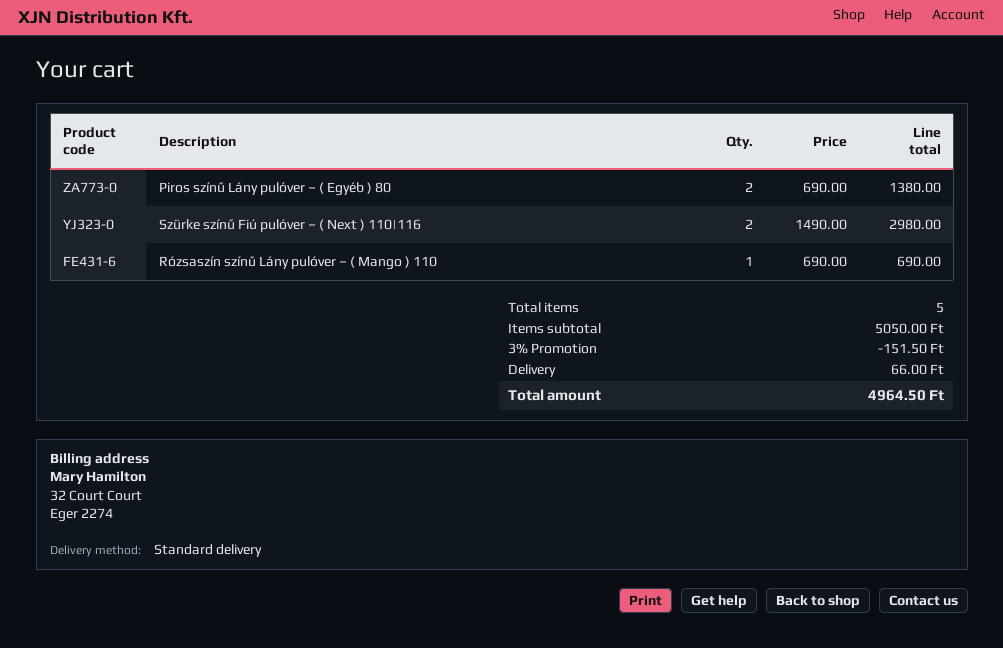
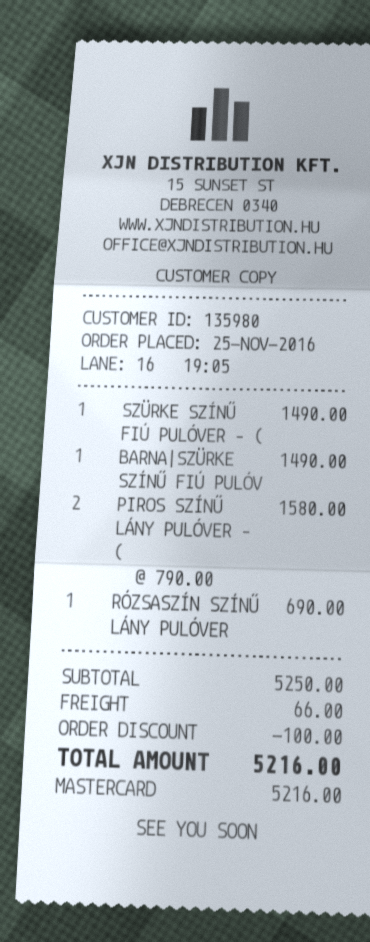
Piros színű Lány pulóver – ( Egyéb ) 80: 2 x 690.00 = 1380.00 -> 2 x 790.00 = 1580.00
Szürke színű Fiú pulóver – ( Next ) 110|116: 2 x 1490.00 = 2980.00 -> 1 x 1490.00 = 1490.00
BARNA|SZÜRKE SZÍNŰ FIÚ PULÓV: none -> 1 x 1490.00 = 1490.00
subtotal: 5050.00 -> 5250.00
discount: 151.50 -> 100.00
total: 4964.50 -> 5216.00

